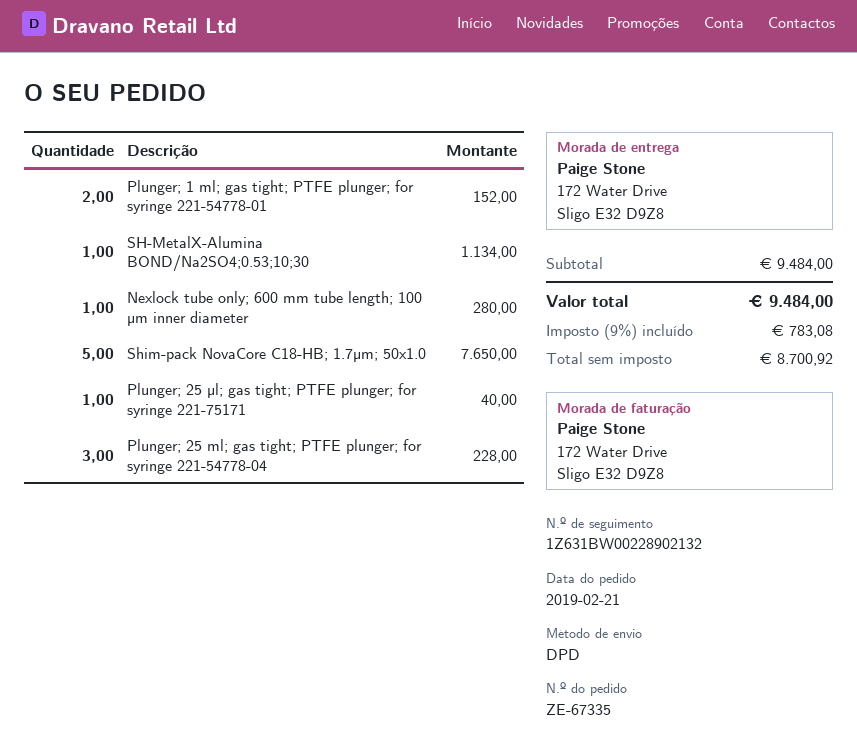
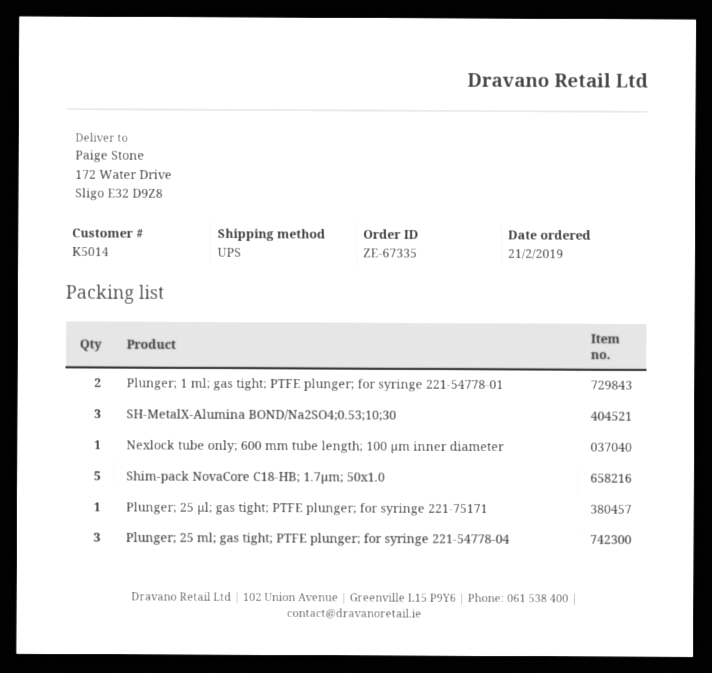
shipping method: DPD -> UPS
SH-MetalX-Alumina BOND/Na2SO4;0.53;10;30: 1 -> 3

